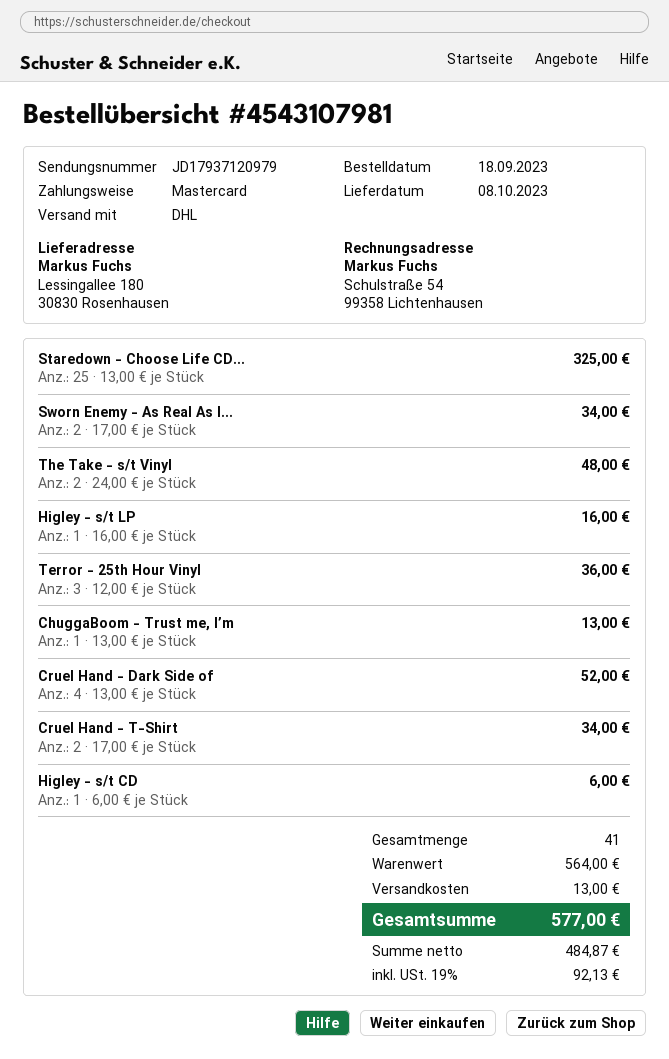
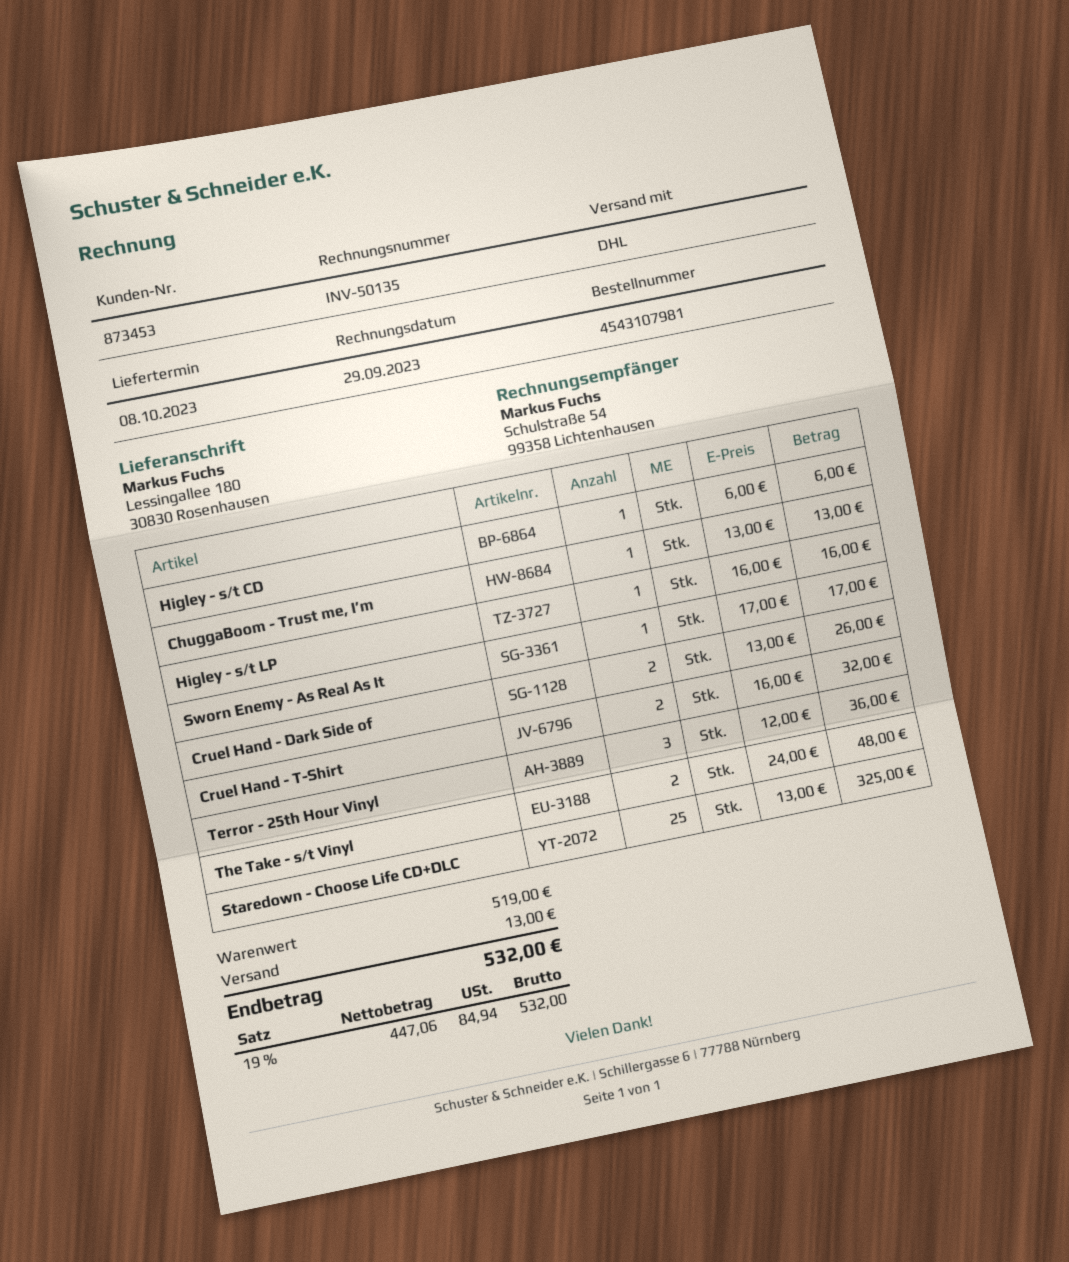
Sworn Enemy - As Real As I...: 2 x 17.00 = 34.00 -> 1 x 17.00 = 17.00
Cruel Hand - Dark Side of: 4 x 13.00 = 52.00 -> 2 x 13.00 = 26.00
Cruel Hand - T-Shirt: 2 x 17.00 = 34.00 -> 2 x 16.00 = 32.00
subtotal: 564.00 -> 519.00
net: 484.87 -> 447.06
tax: 19% = 92.13 -> 19% = 84.94
total: 577.00 -> 532.00

